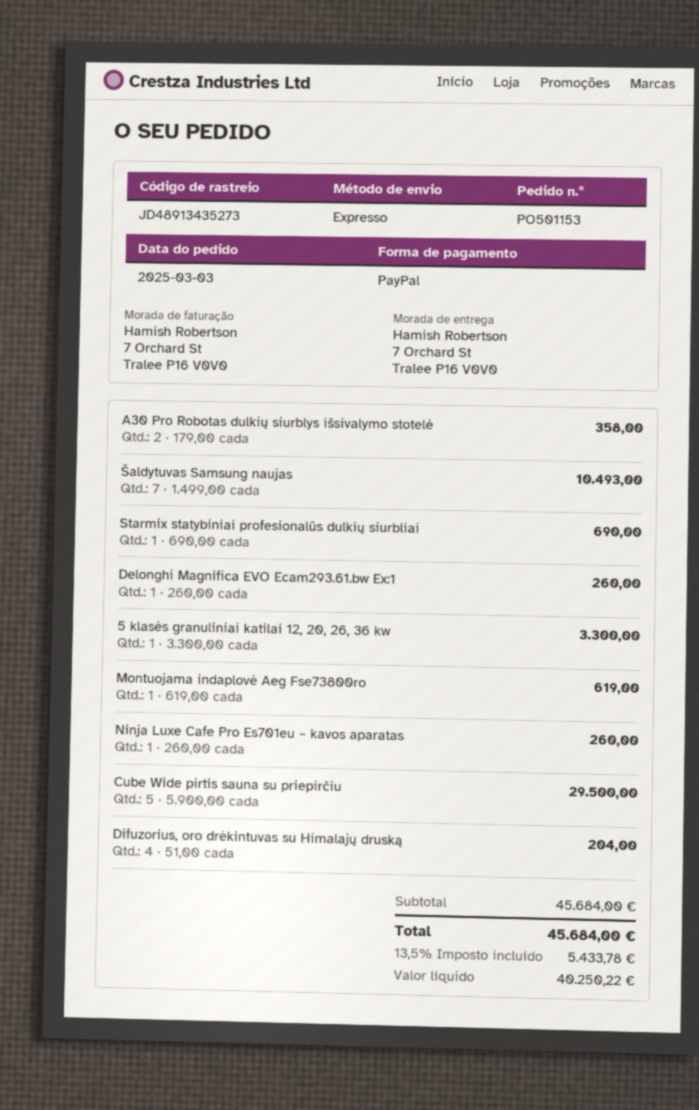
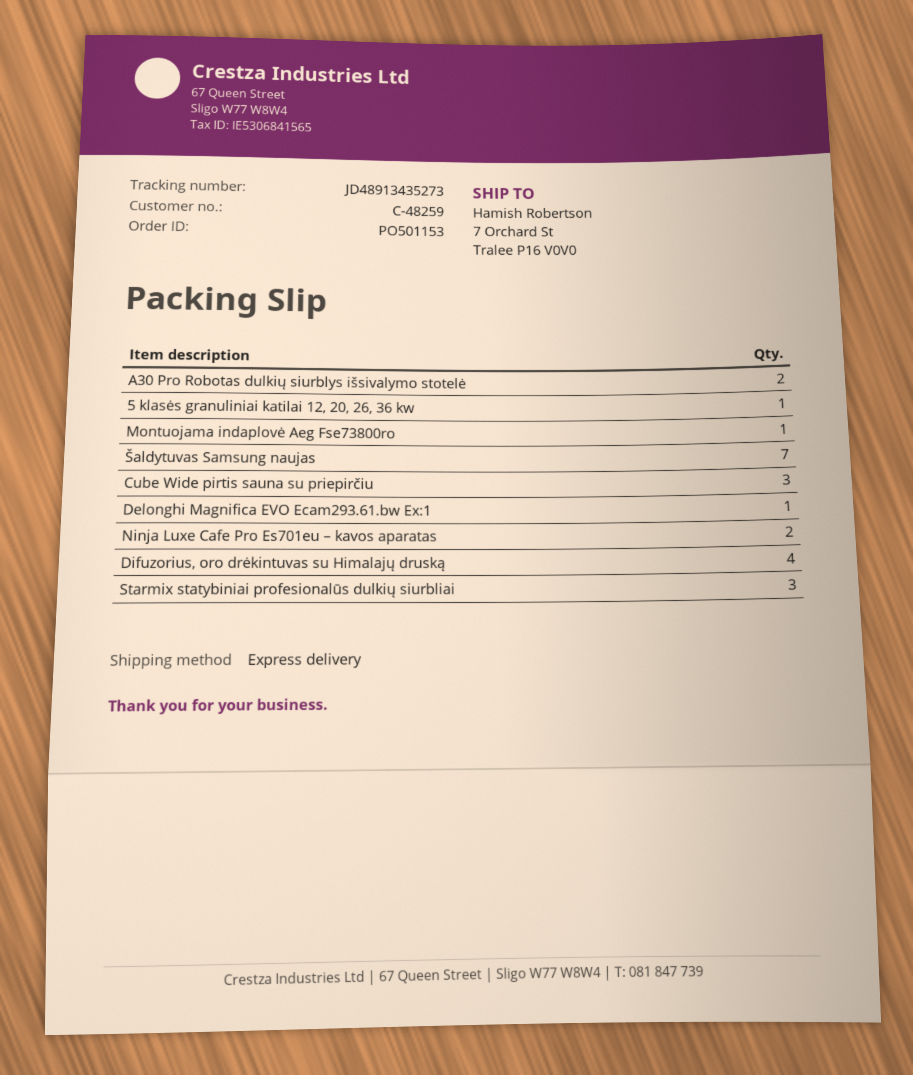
Starmix statybiniai profesionalūs dulkių siurbliai: 1 -> 3
Ninja Luxe Cafe Pro Es701eu – kavos aparatas: 1 -> 2
Cube Wide pirtis sauna su priepirčiu: 5 -> 3

